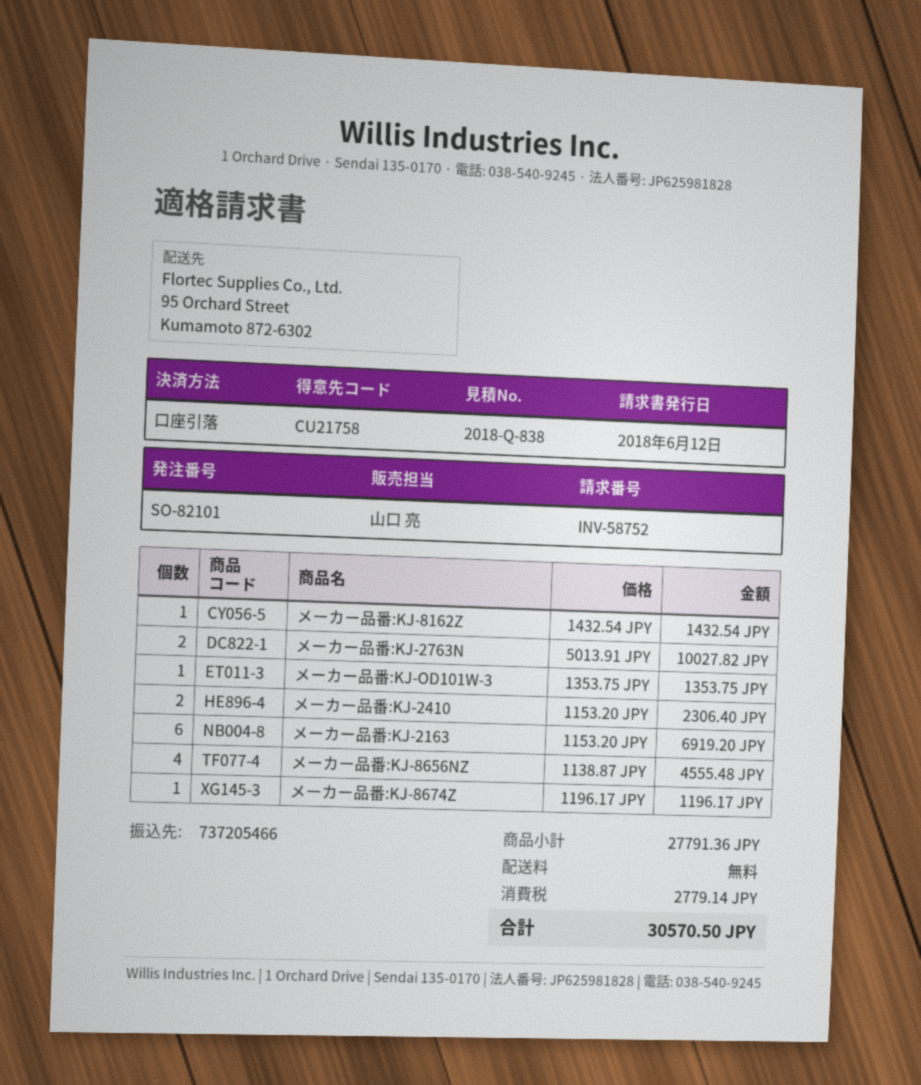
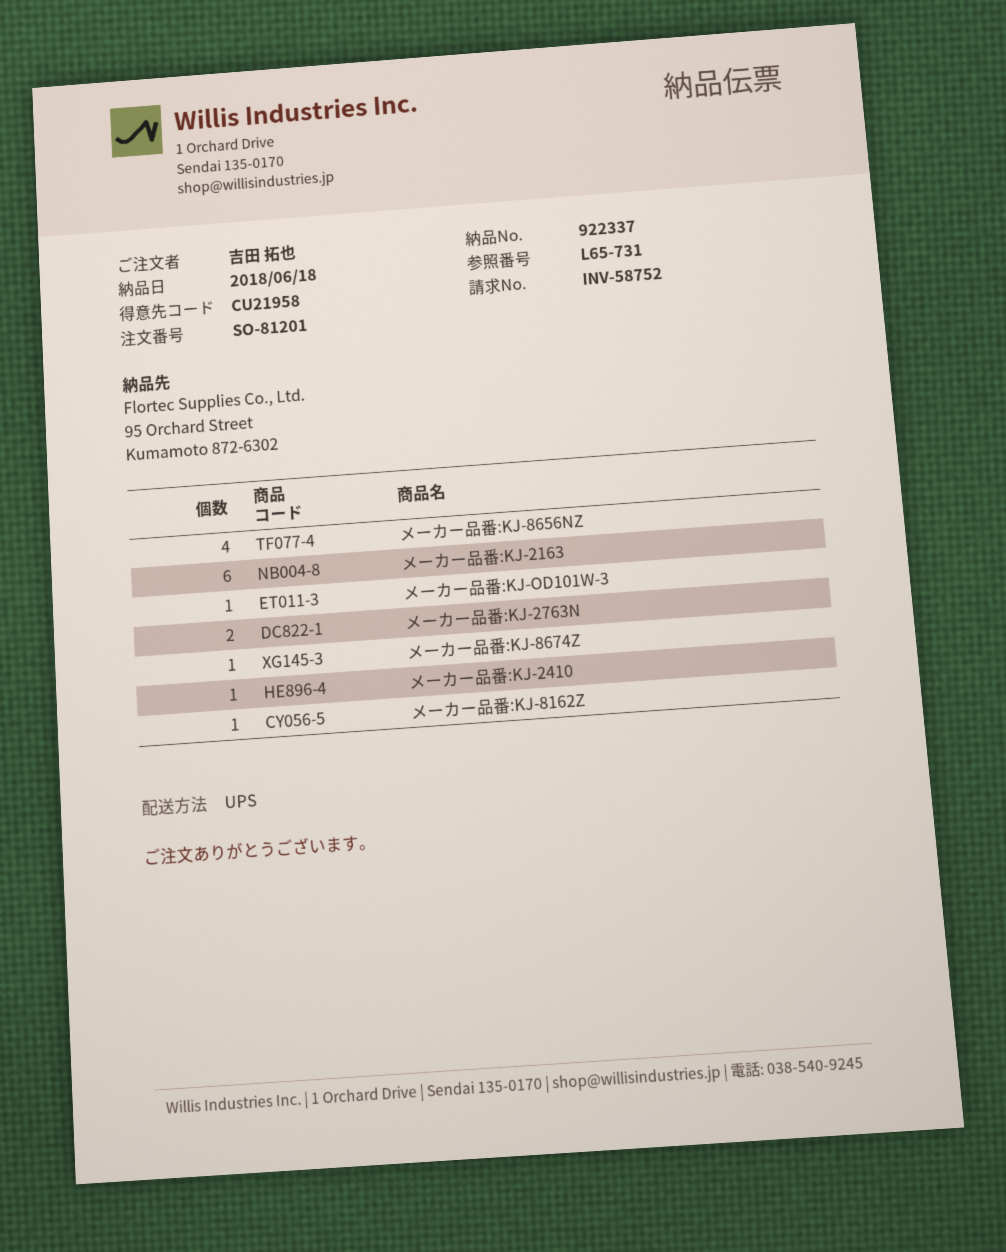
order number: SO-82101 -> SO-81201
customer number: CU21758 -> CU21958
メーカー品番:KJ-2410: 2 -> 1

